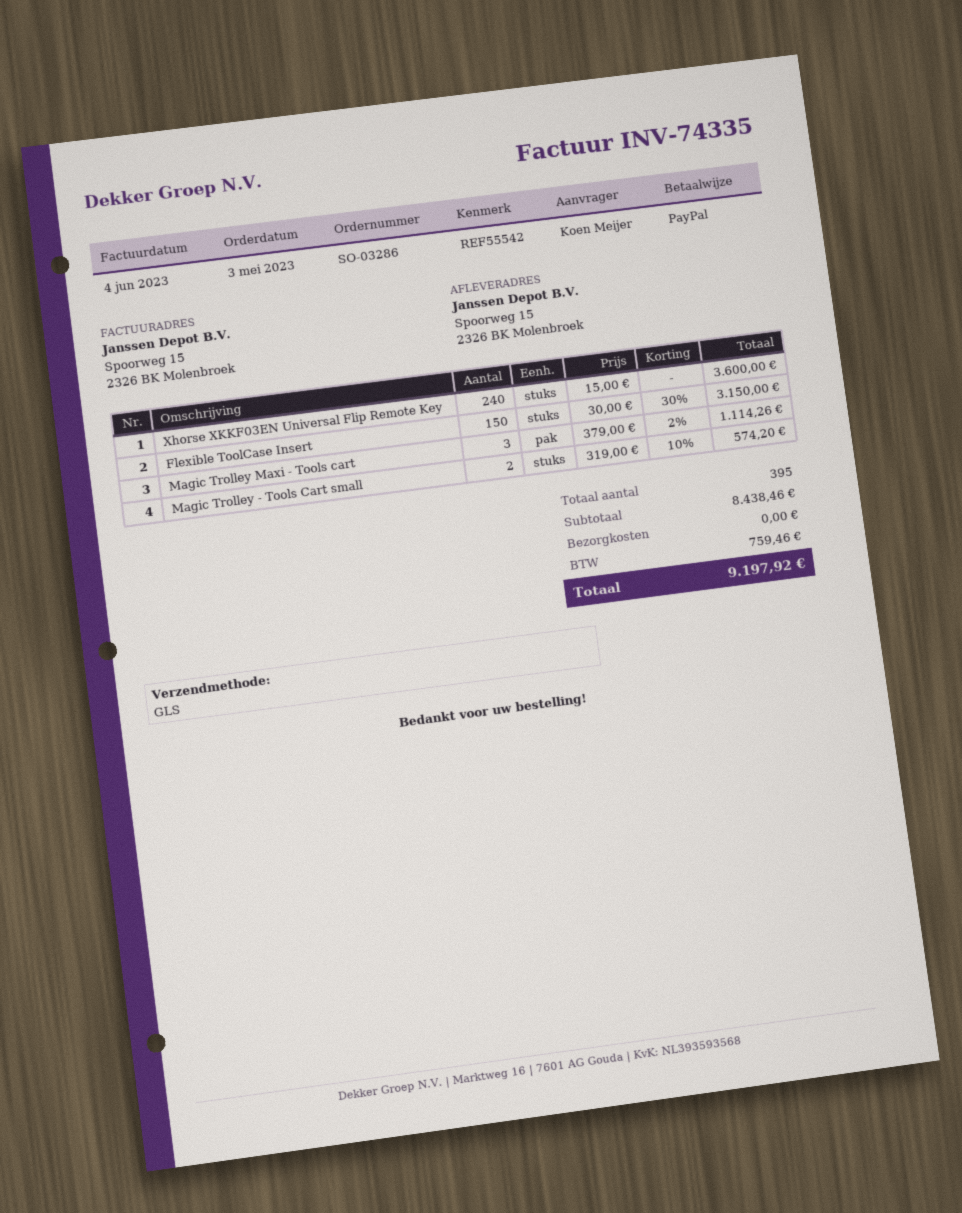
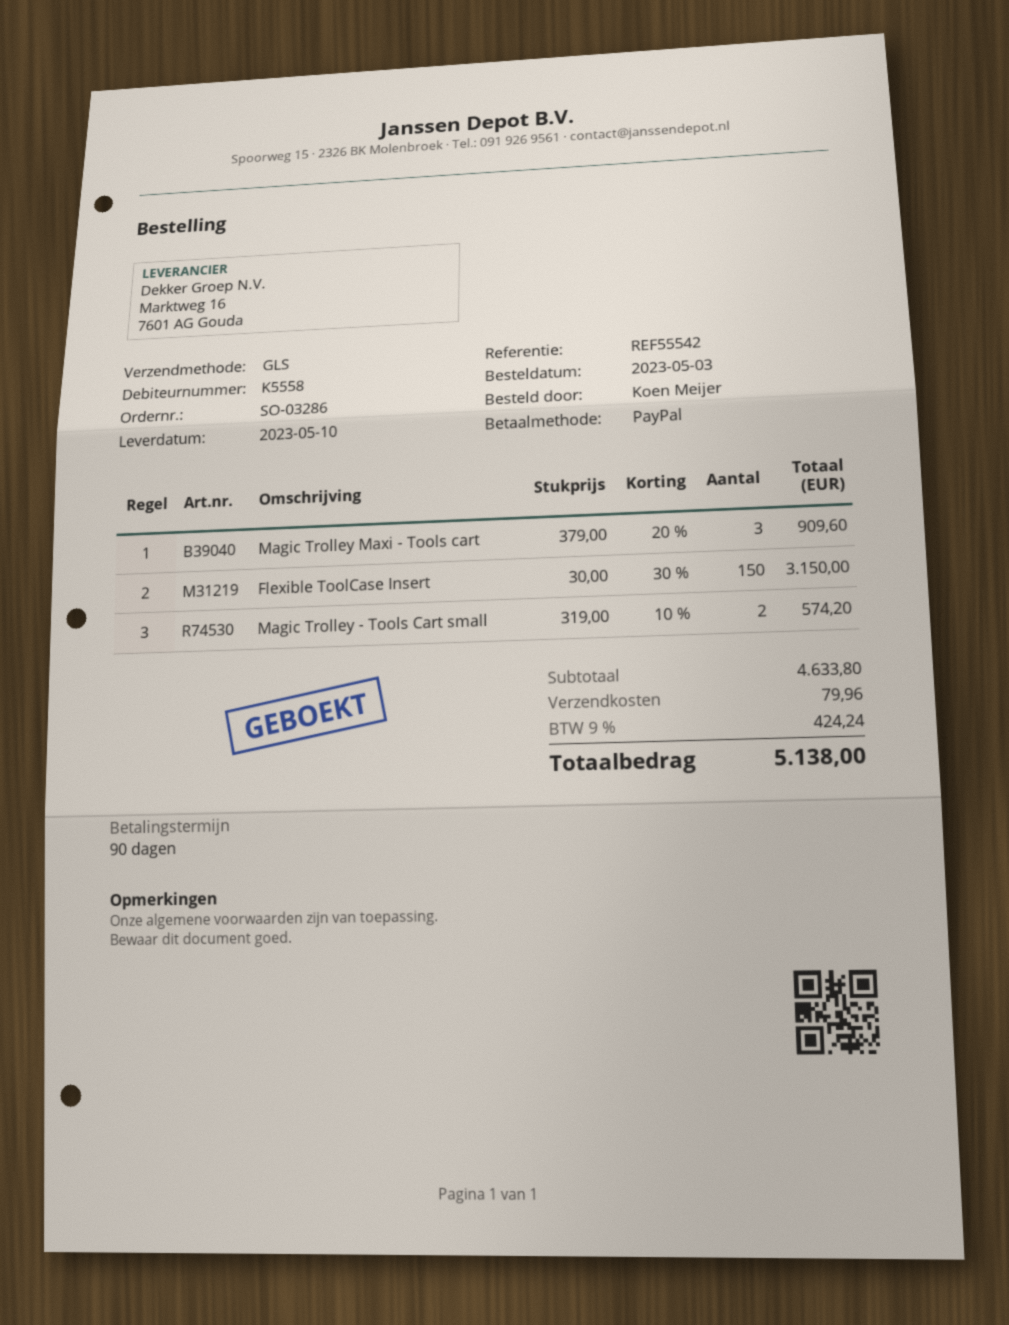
Xhorse XKKF03EN Universal Flip Remote Key: 240 x 15.00 = 3600.00 -> none
Magic Trolley Maxi - Tools cart: 3 x 379.00 - 2% = 1114.26 -> 3 x 379.00 - 20% = 909.60
subtotal: 8438.46 -> 4633.80
shipping: 0.00 -> 79.96
tax: 759.46 -> 424.24
total: 9197.92 -> 5138.00

